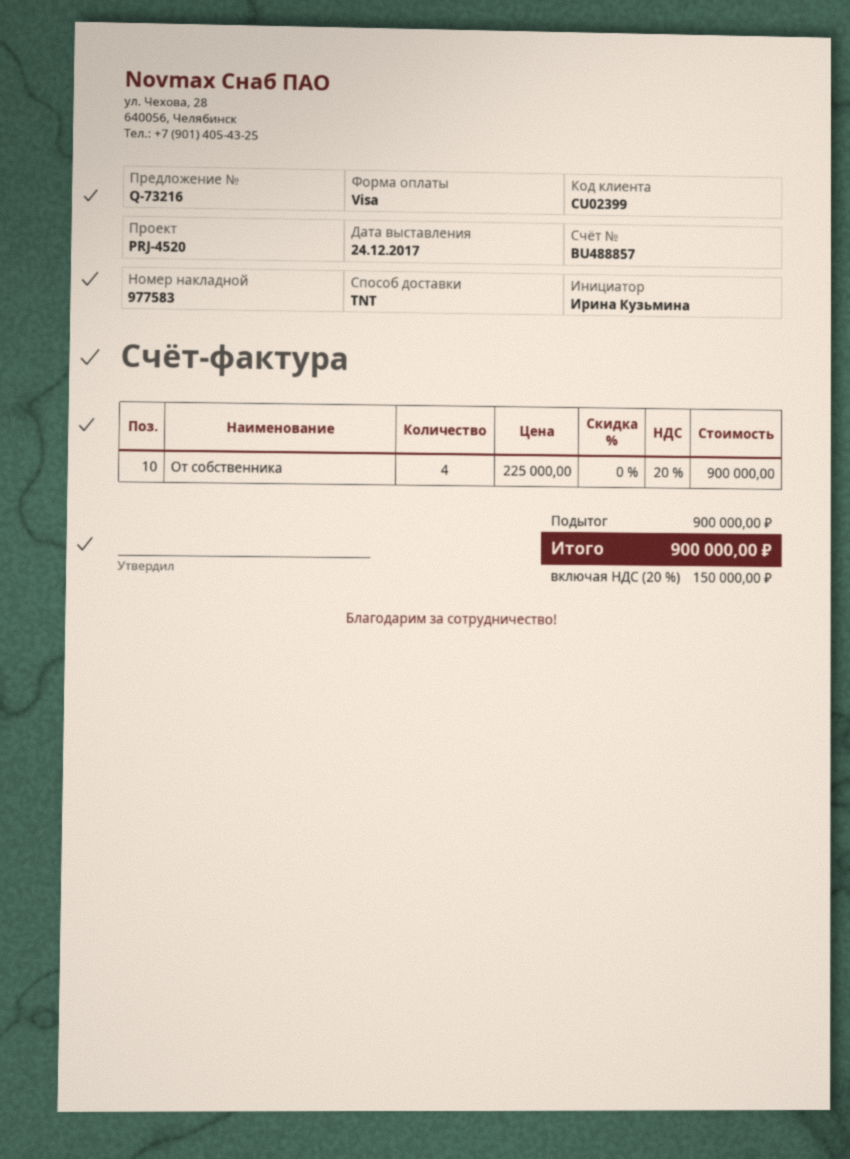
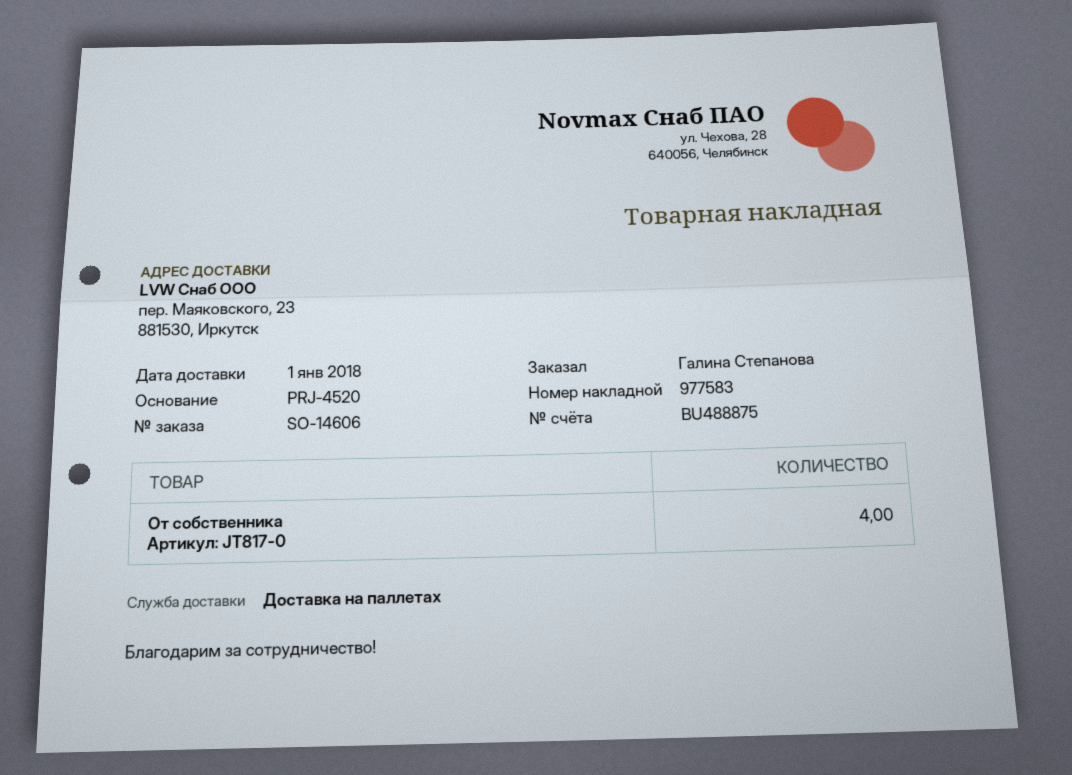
invoice number: BU488857 -> BU488875
ordered by: Ирина Кузьмина -> Галина Степанова
shipping method: TNT -> pallet freight

